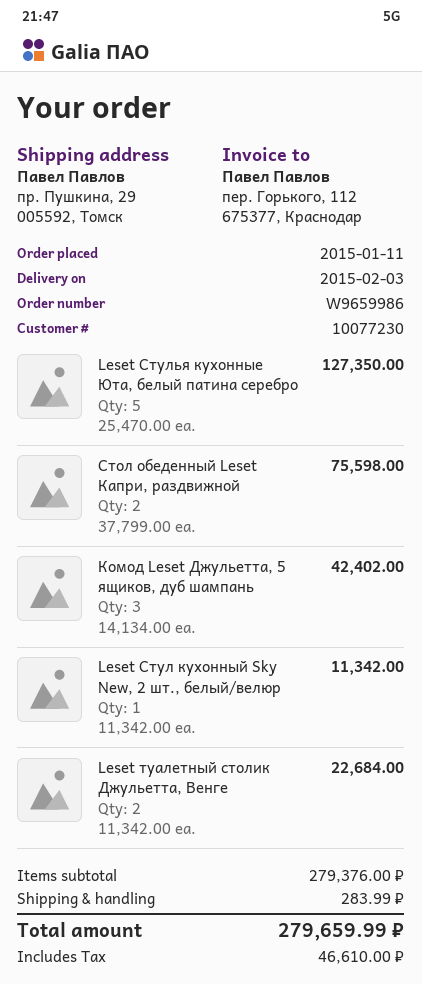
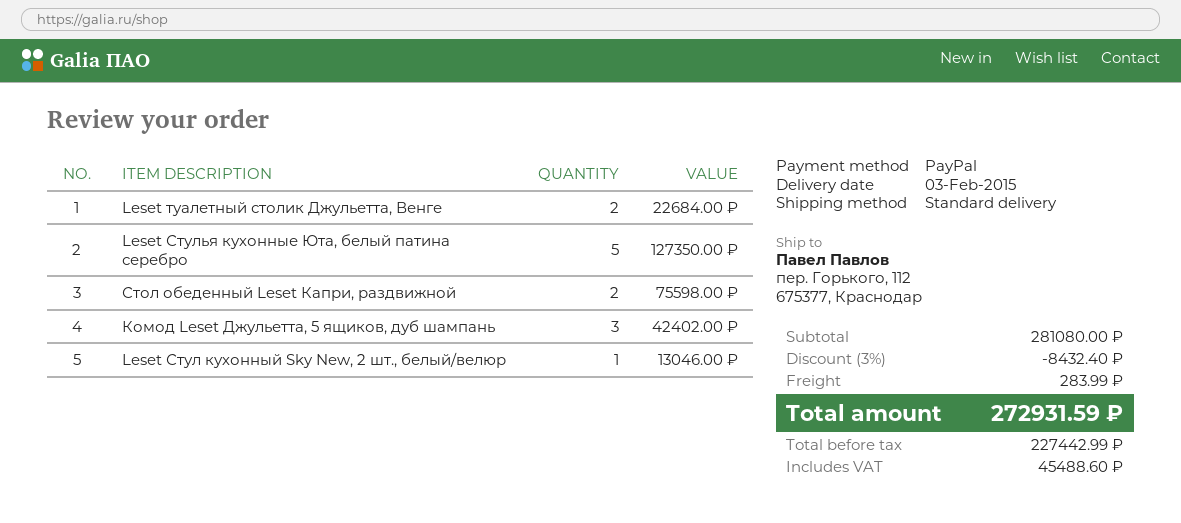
ship to: пр. Пушкина, 29, 005592, Томск -> пер. Горького, 112, 675377, Краснодар
Leset Стул кухонный Sky New, 2 шт., белый/велюр: 1 for 11342.00 -> 1 for 13046.00
subtotal: 279376.00 -> 281080.00
discount: none -> 3% = 8432.40
tax: 46610.00 -> 45488.60
total: 279659.99 -> 272931.59

